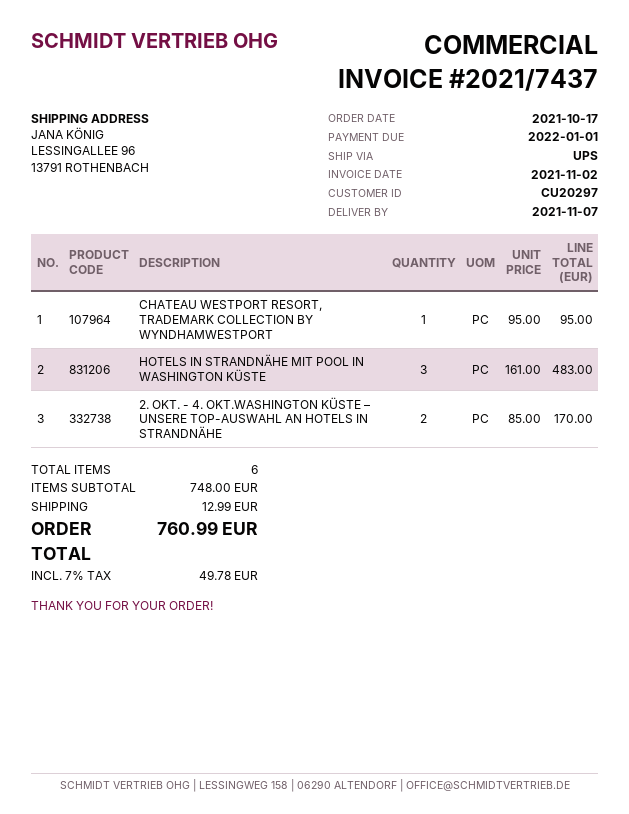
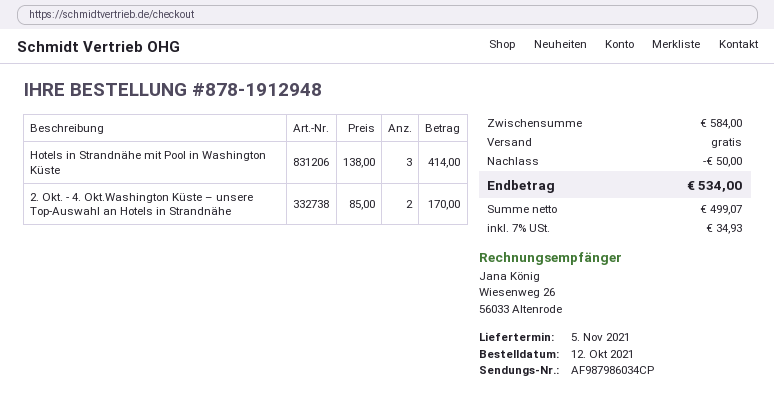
order date: 2021-10-17 -> 2021-10-12
delivery date: 2021-11-07 -> 2021-11-05
CHATEAU WESTPORT RESORT, TRADEMARK COLLECTION BY WYNDHAMWESTPORT: 1 x 95.00 = 95.00 -> none
HOTELS IN STRANDNÄHE MIT POOL IN WASHINGTON KÜSTE: 3 x 161.00 = 483.00 -> 3 x 138.00 = 414.00
subtotal: 748.00 -> 584.00
discount: none -> 50.00
shipping: 12.99 -> 0.00
tax: 7% = 49.78 -> 7% = 34.93
total: 760.99 -> 534.00

